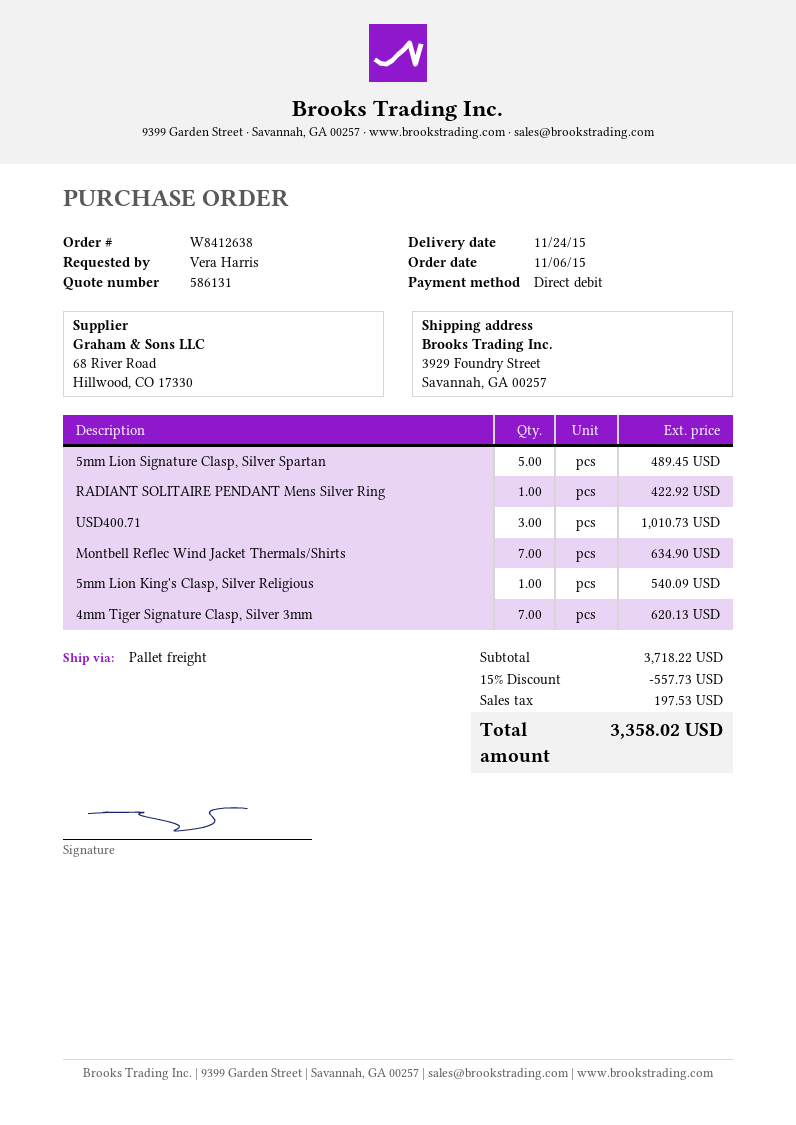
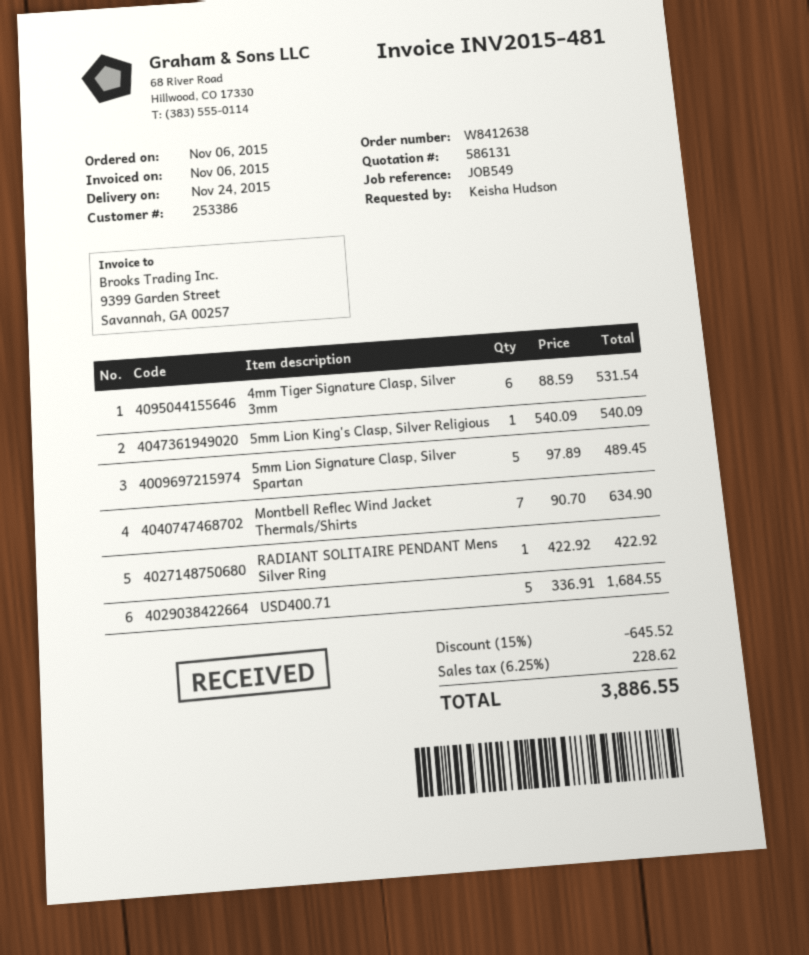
ordered by: Vera Harris -> Keisha Hudson
USD400.71: 3 for 1010.73 -> 5 for 1684.55
4mm Tiger Signature Clasp, Silver 3mm: 7 for 620.13 -> 6 for 531.54
discount: 15% = 557.73 -> 15% = 645.52
tax: 197.53 -> 228.62
total: 3358.02 -> 3886.55

